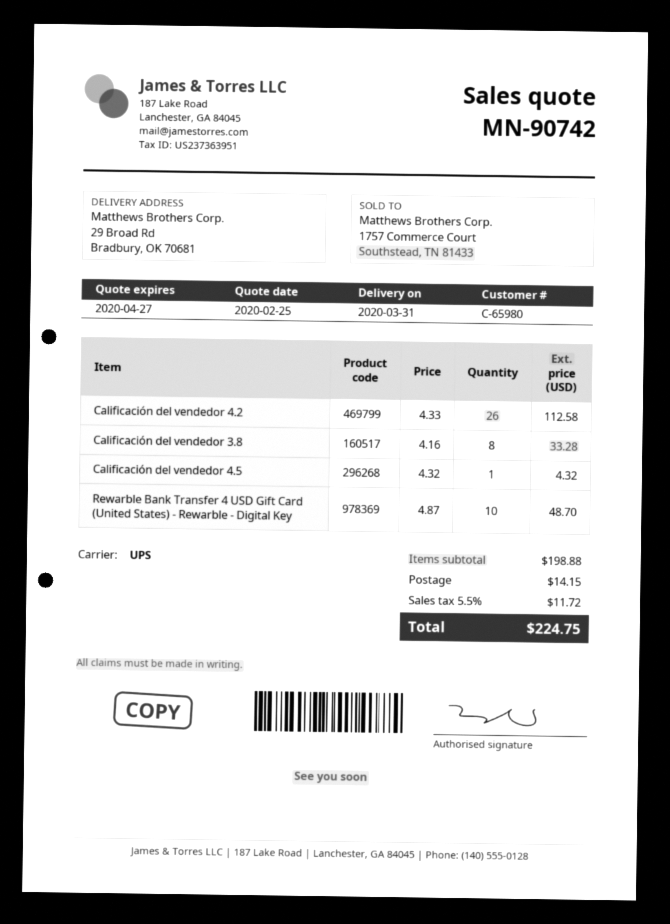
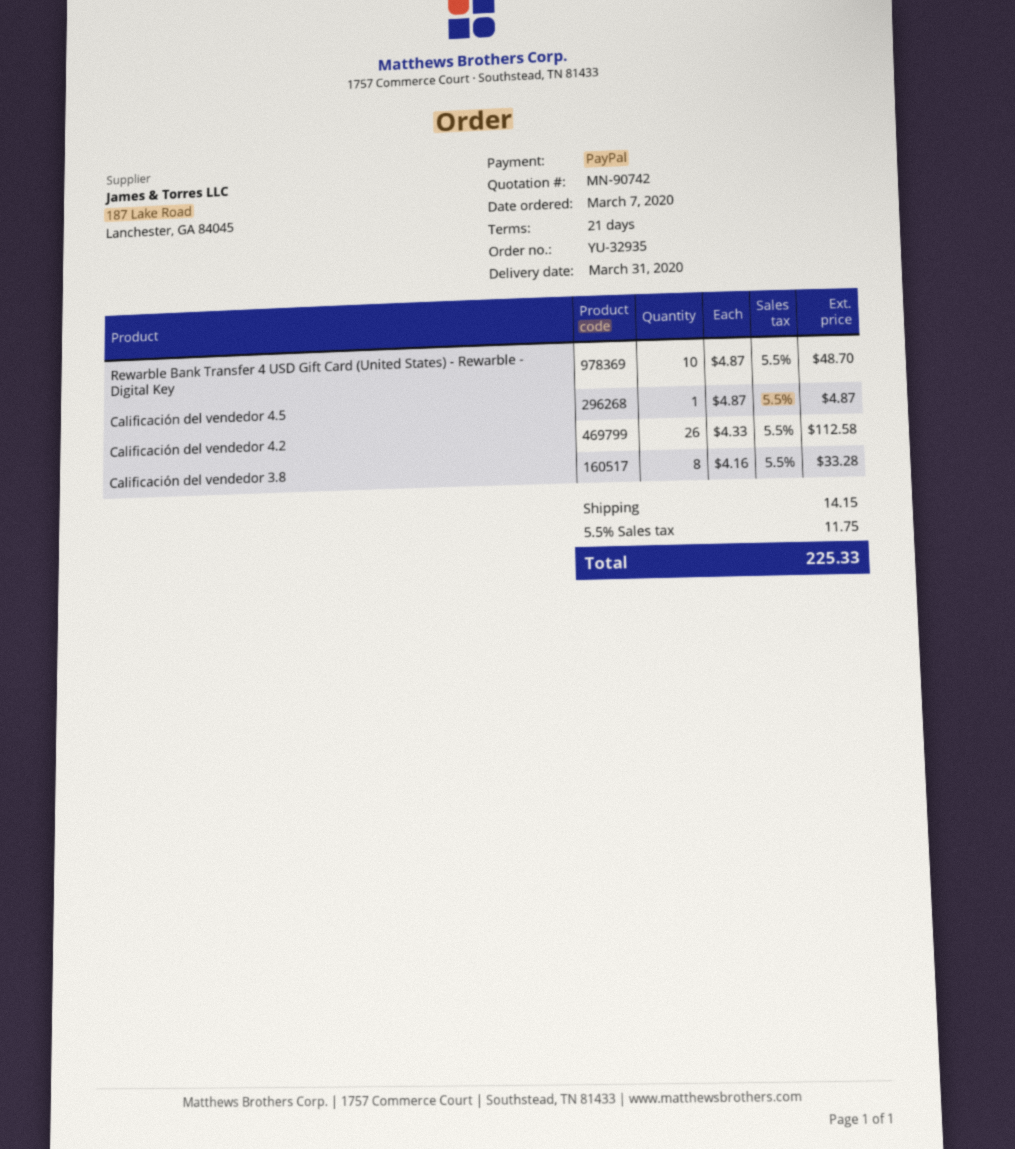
Calificación del vendedor 4.5: 1 x 4.32 = 4.32 -> 1 x 4.87 = 4.87
tax: 5.5% = 11.72 -> 5.5% = 11.75
total: 224.75 -> 225.33

